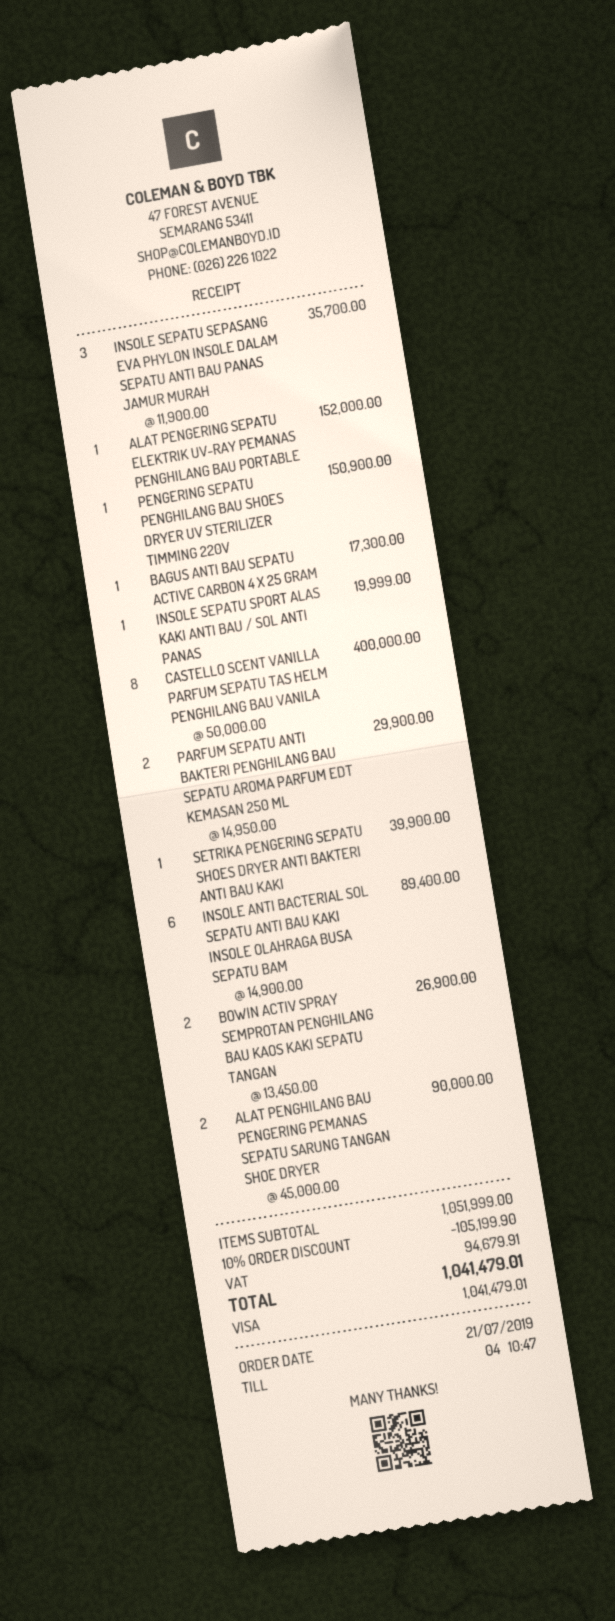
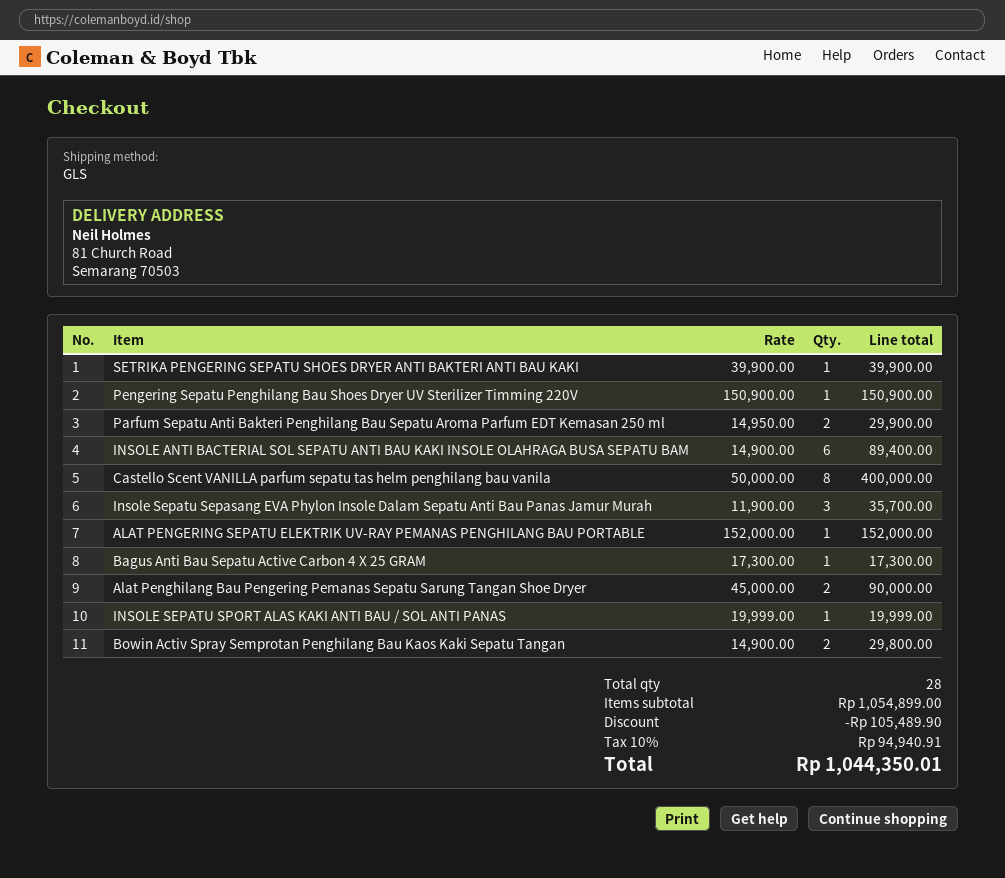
BOWIN ACTIV SPRAY SEMPROTAN PENGHILANG BAU KAOS KAKI SEPATU TANGAN: 2 x 13450.00 = 26900.00 -> 2 x 14900.00 = 29800.00
subtotal: 1051999.00 -> 1054899.00
discount: 105199.90 -> 105489.90
tax: 94679.91 -> 94940.91
total: 1041479.01 -> 1044350.01

